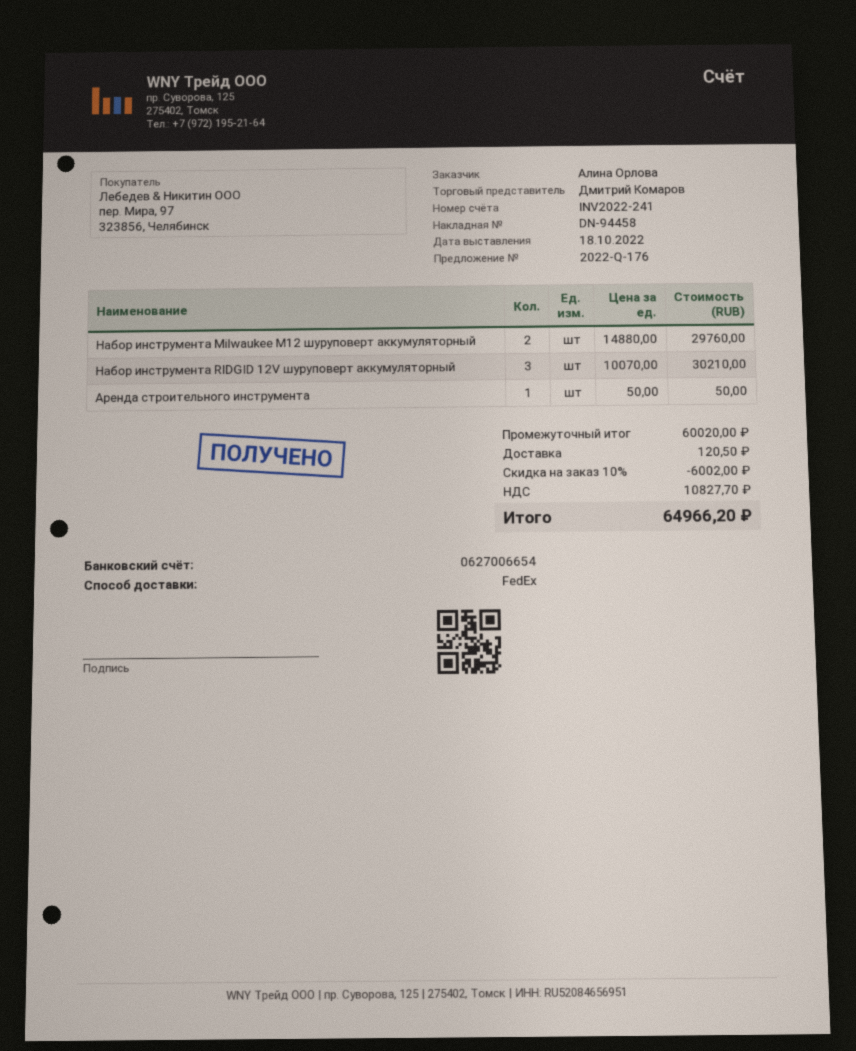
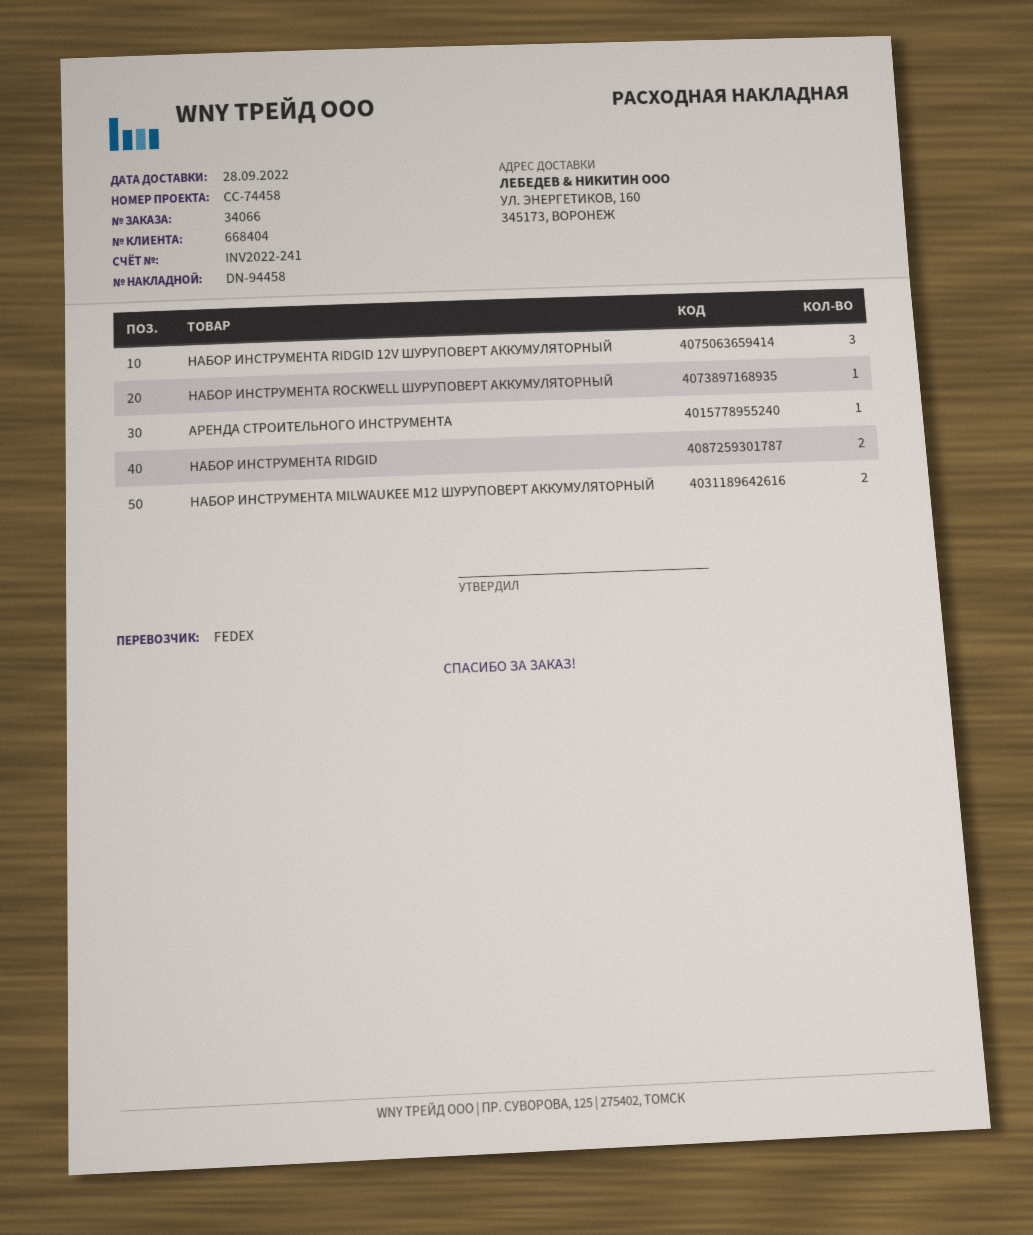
НАБОР ИНСТРУМЕНТА ROCKWELL ШУРУПОВЕРТ АККУМУЛЯТОРНЫЙ: none -> 1
НАБОР ИНСТРУМЕНТА RIDGID: none -> 2

